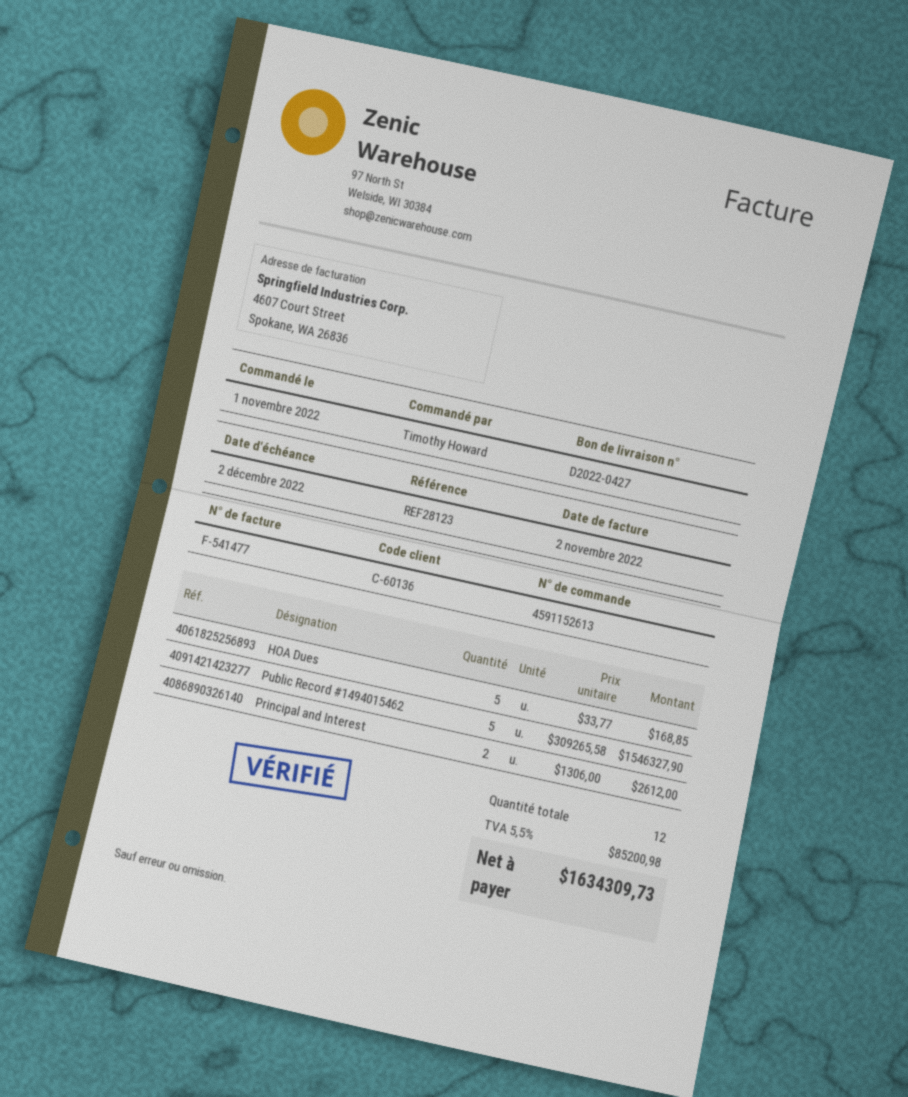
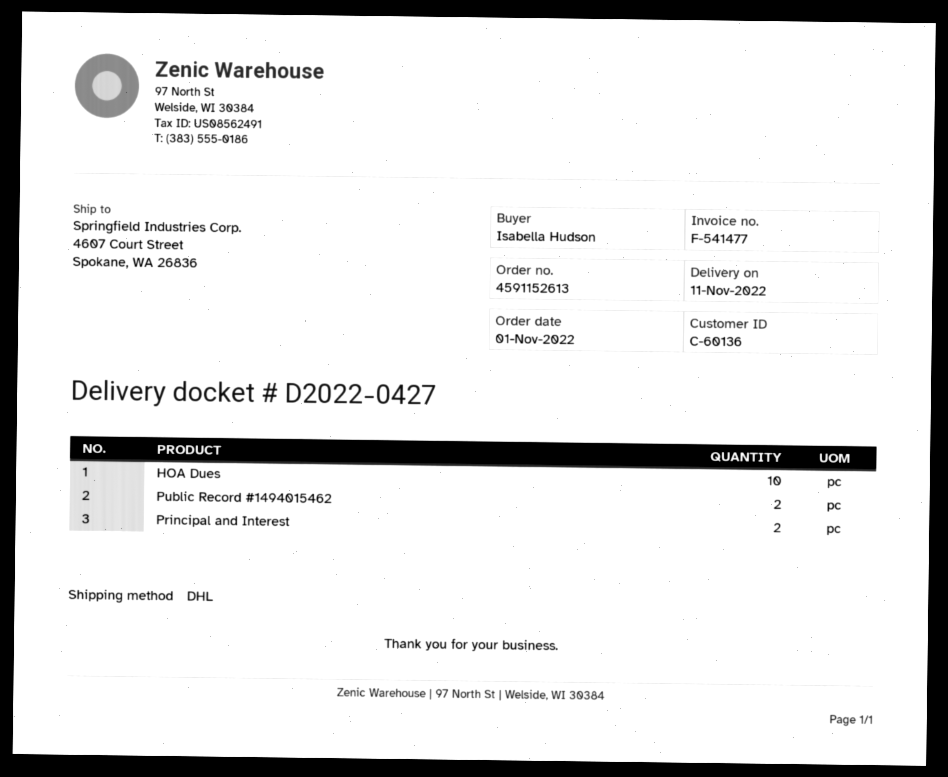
ordered by: Timothy Howard -> Isabella Hudson
HOA Dues: 5 -> 10
Public Record #1494015462: 5 -> 2

